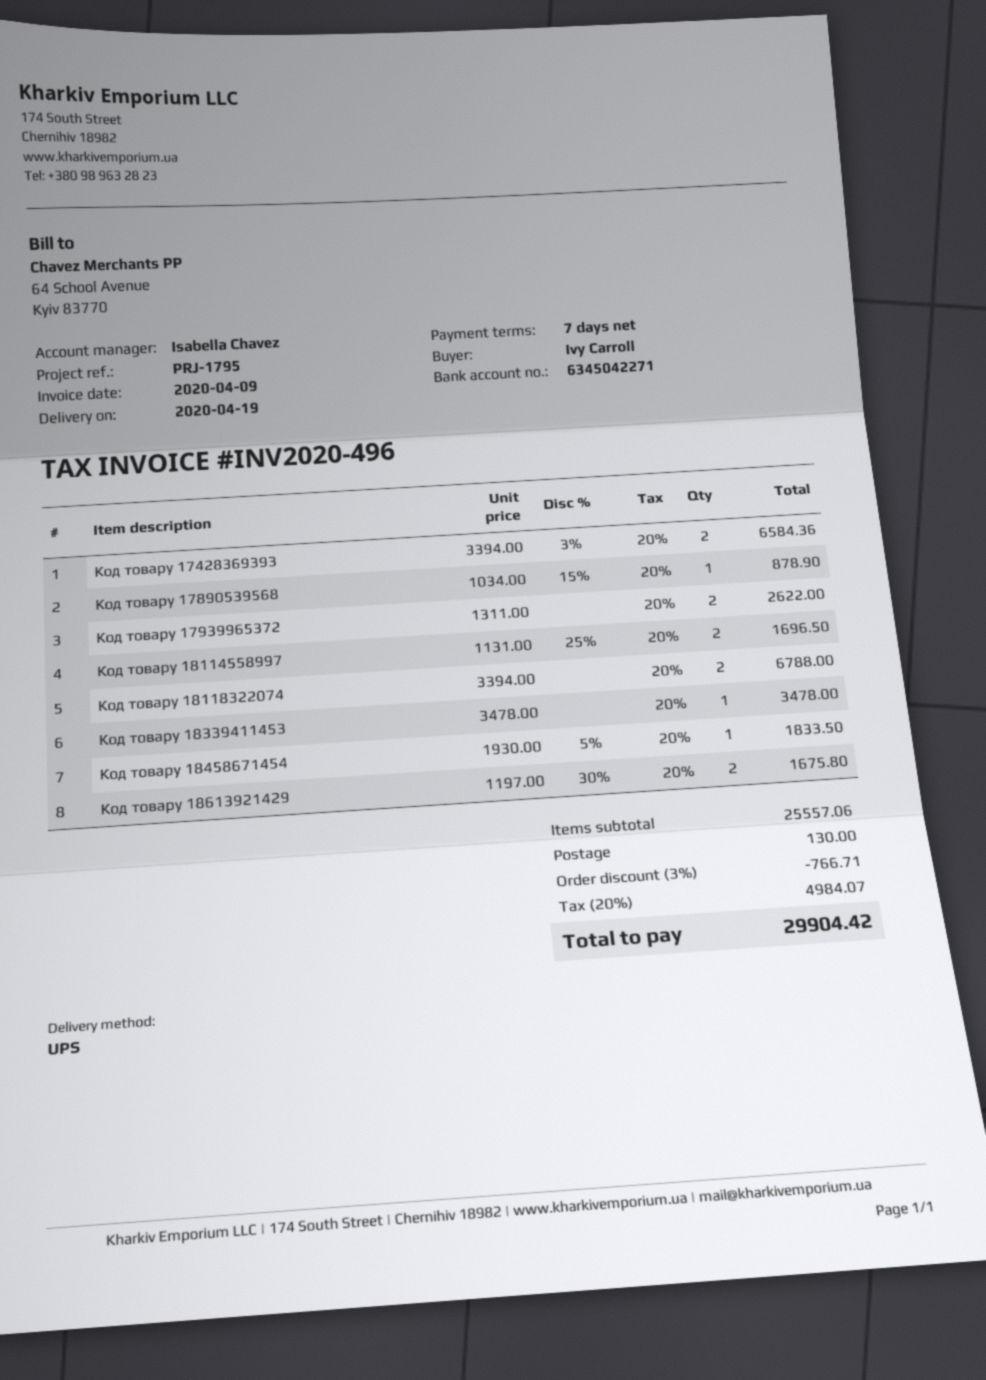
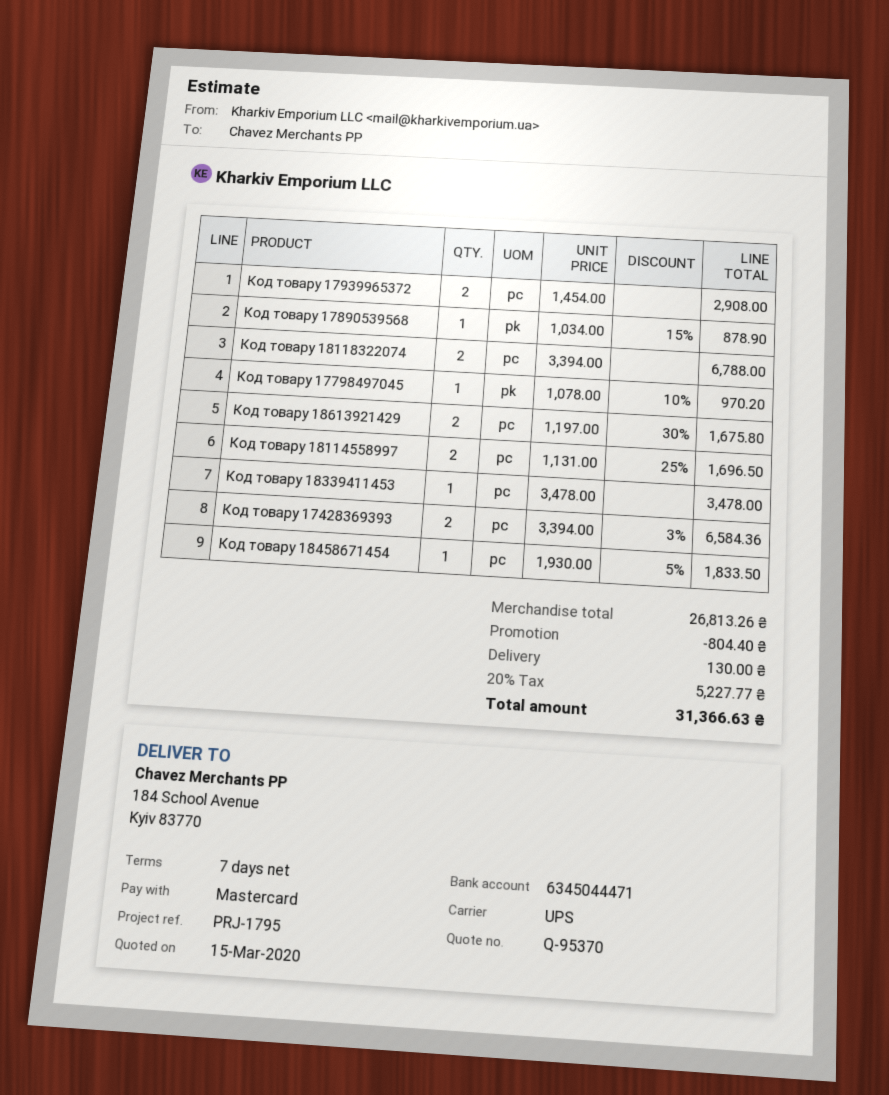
bank account: 6345042271 -> 6345044471
Код товару 17939965372: 2 x 1311.00 = 2622.00 -> 2 x 1454.00 = 2908.00
Код товару 17798497045: none -> 1 x 1078.00 - 10% = 970.20
subtotal: 25557.06 -> 26813.26
discount: 766.71 -> 804.40
tax: 20% = 4984.07 -> 20% = 5227.77
total: 29904.42 -> 31366.63

